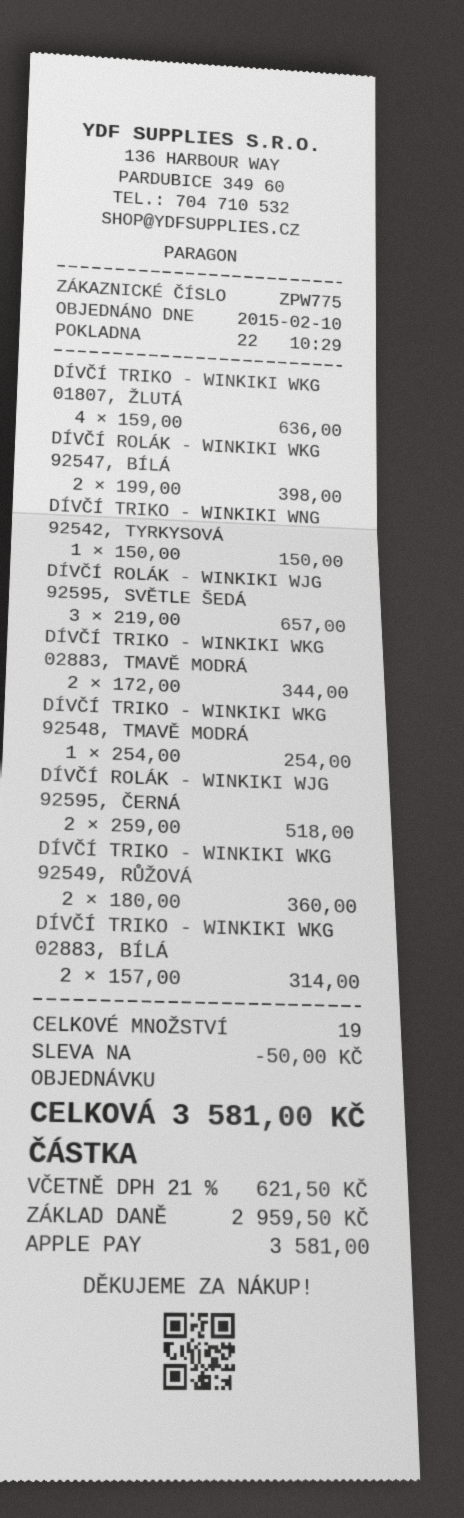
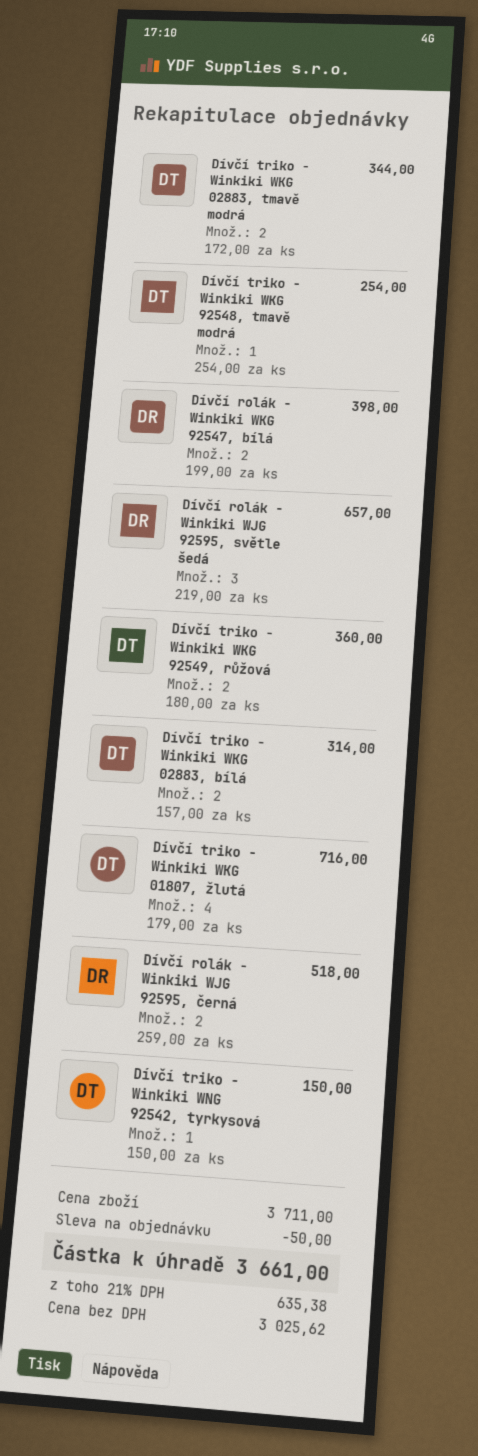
DÍVČÍ TRIKO - WINKIKI WKG 01807, ŽLUTÁ: 4 x 159.00 = 636.00 -> 4 x 179.00 = 716.00
net: 2959.50 -> 3025.62
tax: 21% = 621.50 -> 21% = 635.38
total: 3581.00 -> 3661.00

